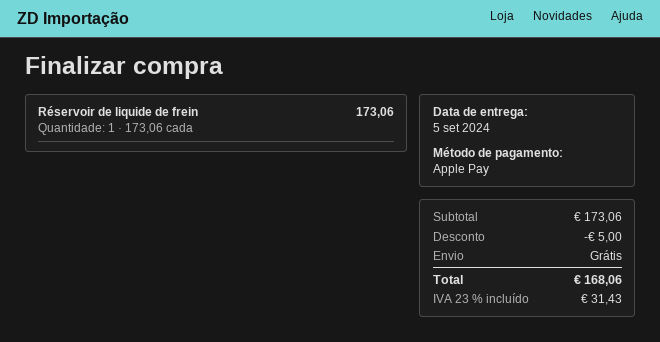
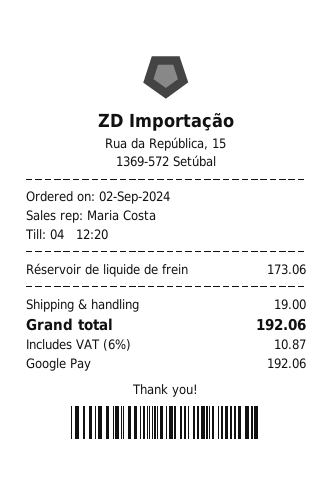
payment method: Apple Pay -> Google Pay
discount: 5.00 -> none
shipping: 0.00 -> 19.00
tax: 23% = 31.43 -> 6% = 10.87
total: 168.06 -> 192.06

